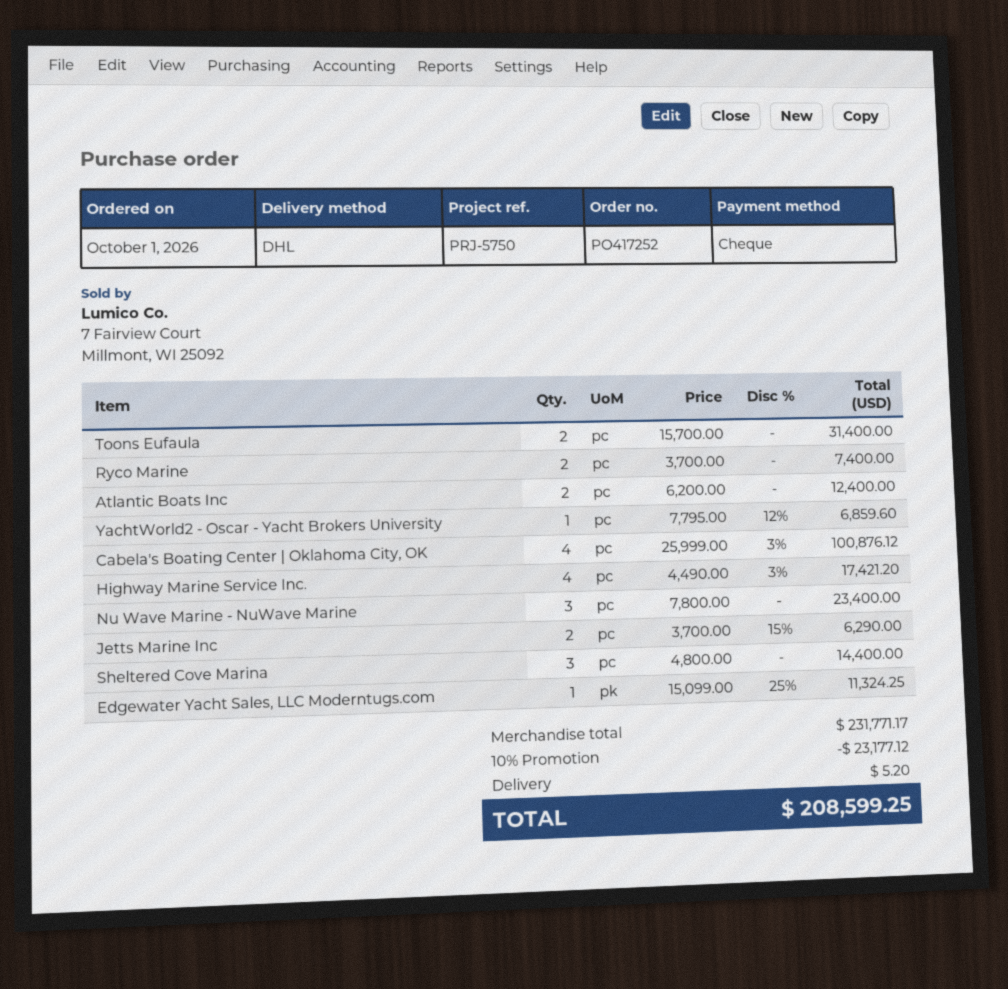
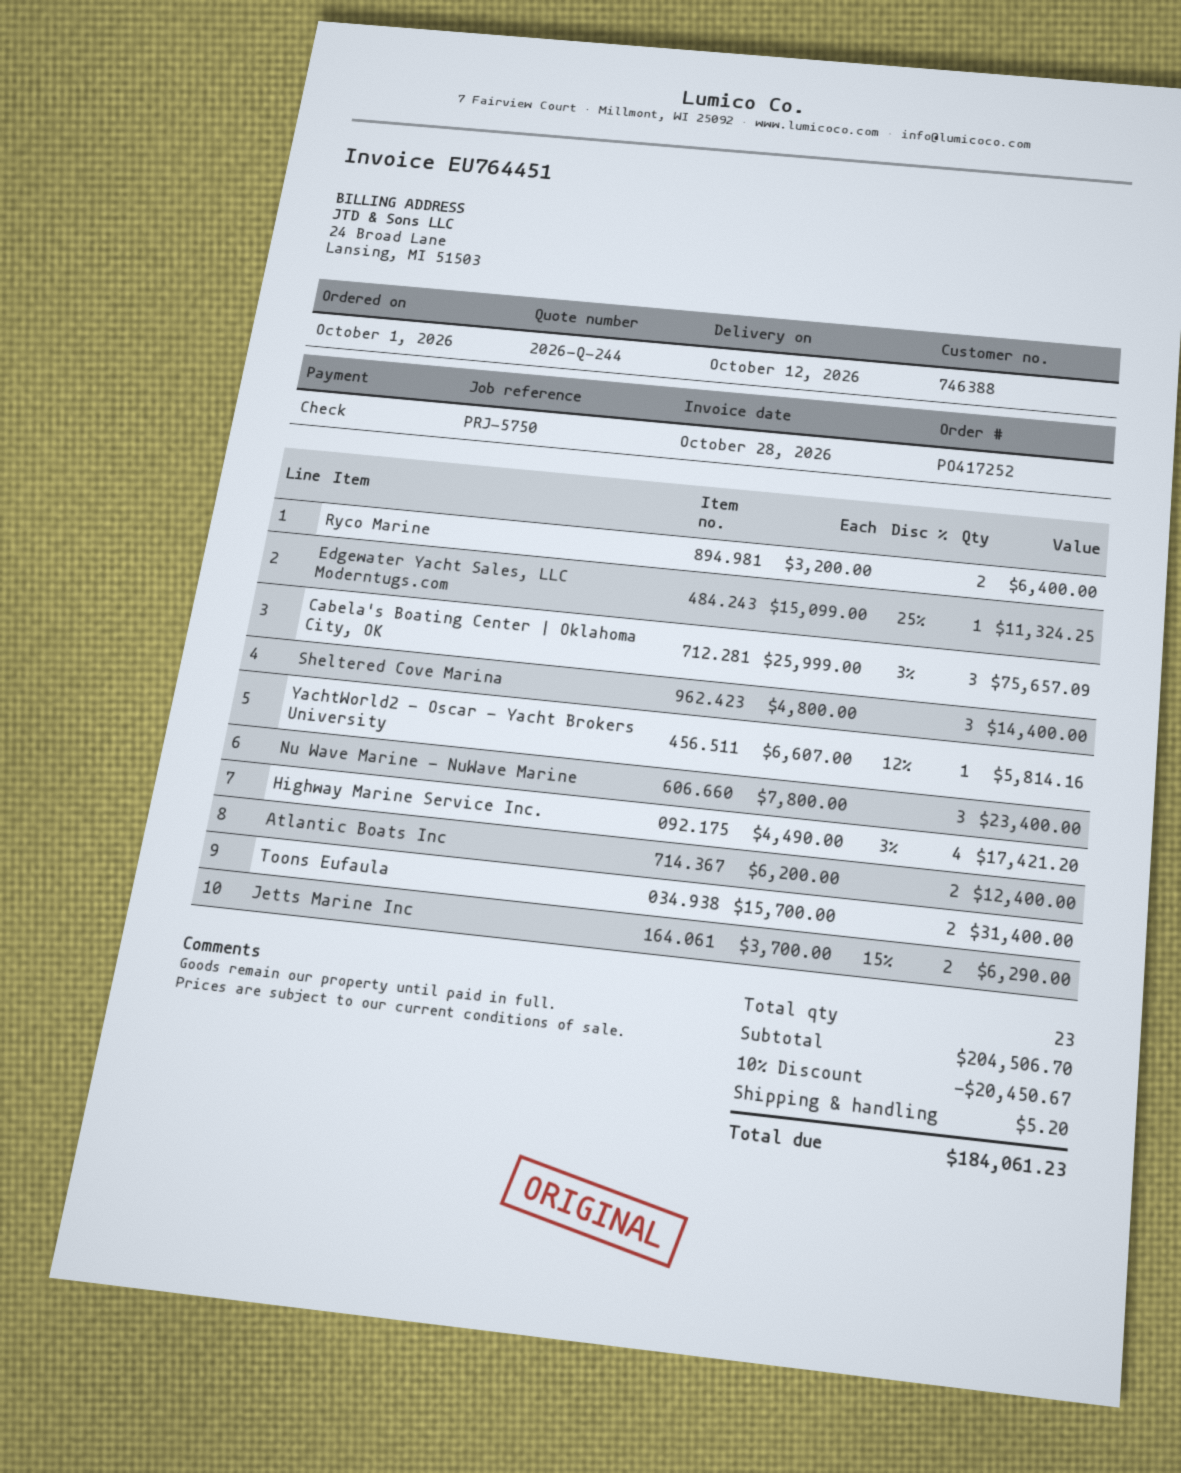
Ryco Marine: 2 x 3700.00 = 7400.00 -> 2 x 3200.00 = 6400.00
YachtWorld2 - Oscar - Yacht Brokers University: 1 x 7795.00 - 12% = 6859.60 -> 1 x 6607.00 - 12% = 5814.16
Cabela's Boating Center | Oklahoma City, OK: 4 x 25999.00 - 3% = 100876.12 -> 3 x 25999.00 - 3% = 75657.09
subtotal: 231771.17 -> 204506.70
discount: 10% = 23177.12 -> 10% = 20450.67
total: 208599.25 -> 184061.23

